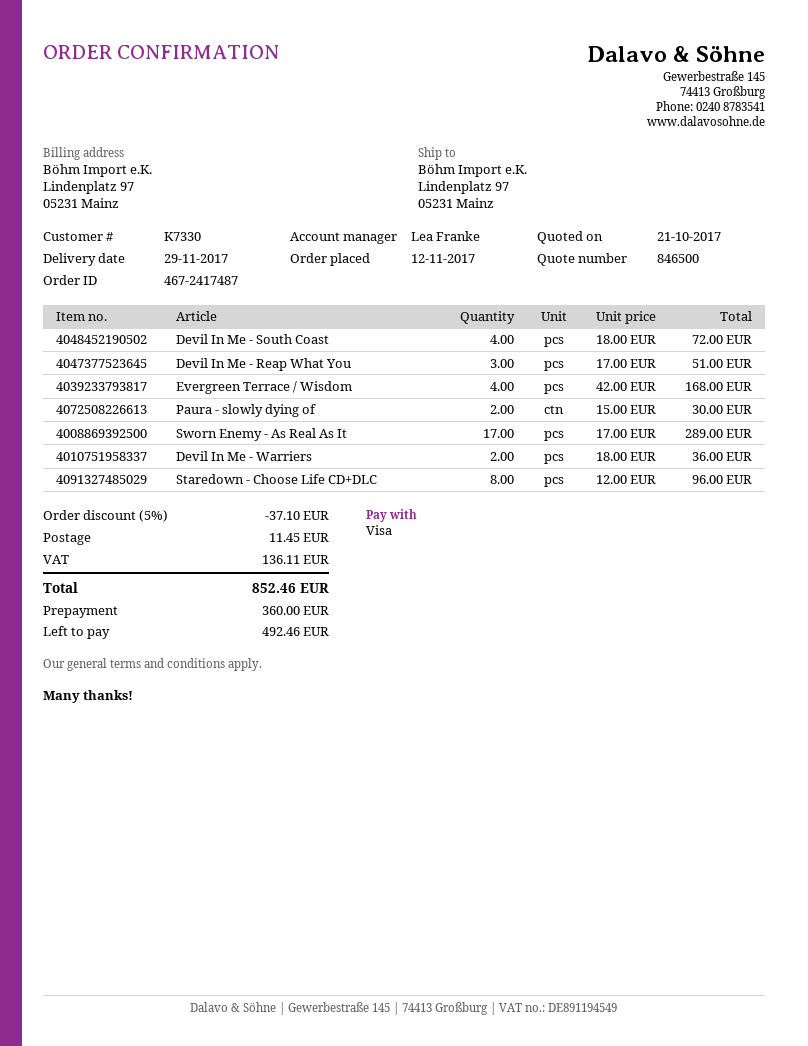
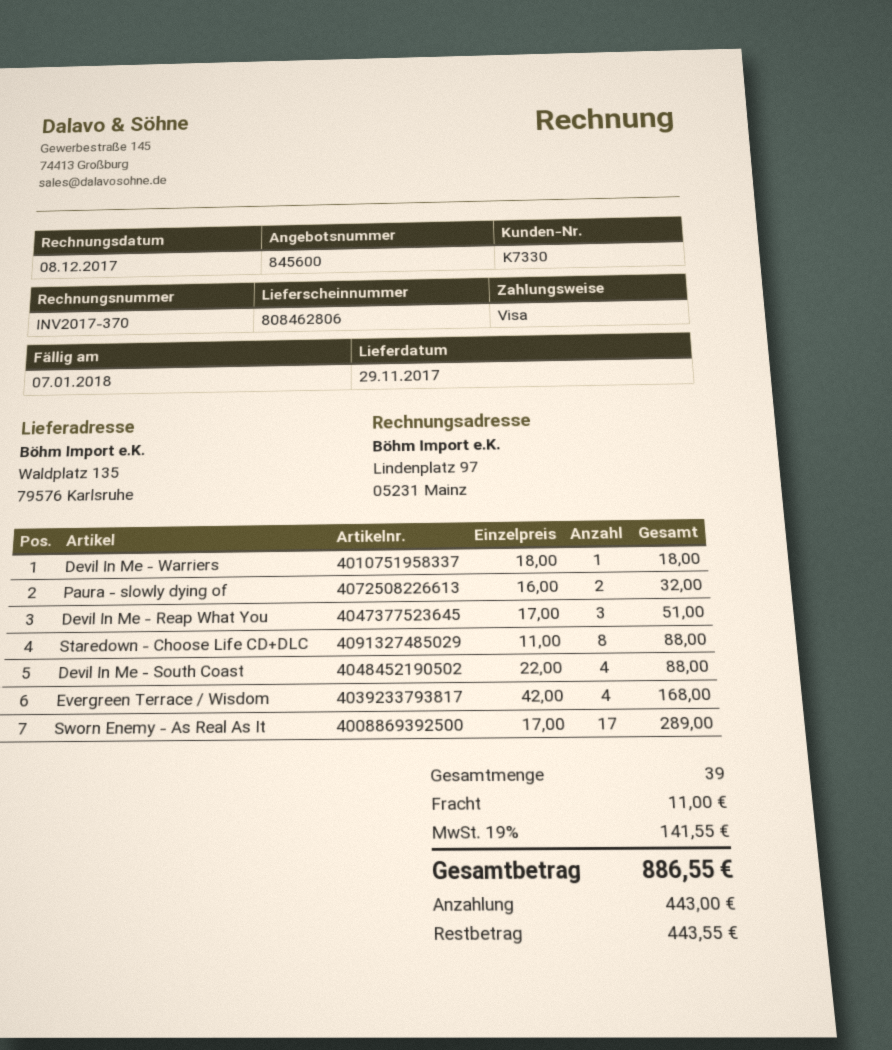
quote number: 846500 -> 845600
ship to: Lindenplatz 97, 05231 Mainz -> Waldplatz 135, 79576 Karlsruhe
Devil In Me - South Coast: 4 x 18.00 = 72.00 -> 4 x 22.00 = 88.00
Paura - slowly dying of: 2 x 15.00 = 30.00 -> 2 x 16.00 = 32.00
Devil In Me - Warriers: 2 x 18.00 = 36.00 -> 1 x 18.00 = 18.00
Staredown - Choose Life CD+DLC: 8 x 12.00 = 96.00 -> 8 x 11.00 = 88.00
discount: 5% = 37.10 -> none
shipping: 11.45 -> 11.00
tax: 136.11 -> 141.55
total: 852.46 -> 886.55
deposit: 360.00 -> 443.00
balance: 492.46 -> 443.55

